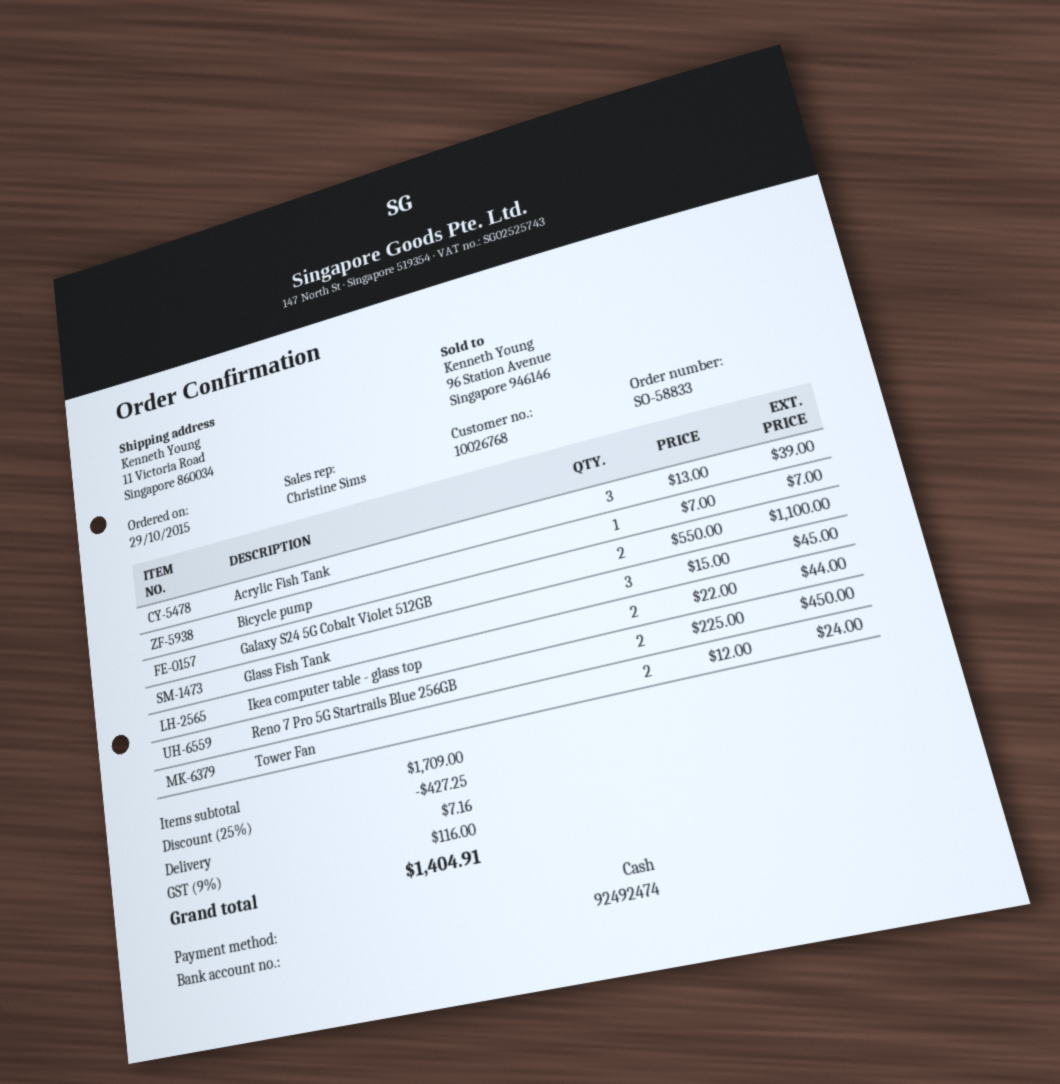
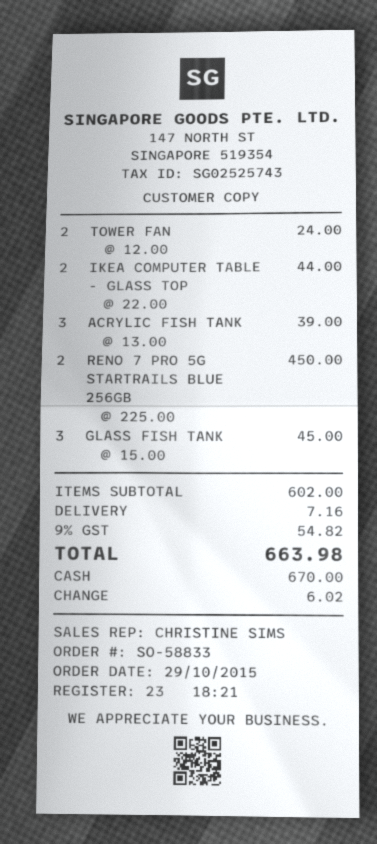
Bicycle pump: 1 x 7.00 = 7.00 -> none
Galaxy S24 5G Cobalt Violet 512GB: 2 x 550.00 = 1100.00 -> none
subtotal: 1709.00 -> 602.00
discount: 25% = 427.25 -> none
tax: 9% = 116.00 -> 9% = 54.82
total: 1404.91 -> 663.98

